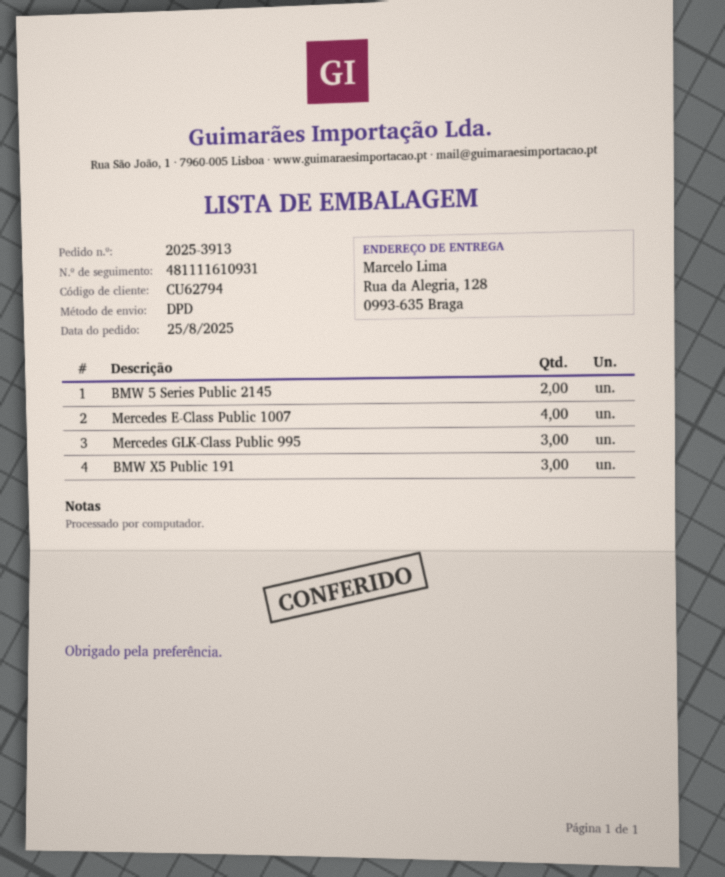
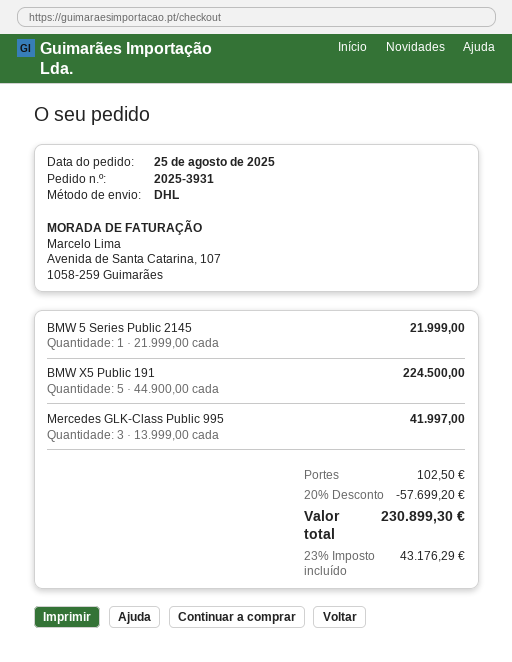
order number: 2025-3913 -> 2025-3931
shipping method: DPD -> DHL
BMW 5 Series Public 2145: 2 -> 1
Mercedes E-Class Public 1007: 4 -> none
BMW X5 Public 191: 3 -> 5

